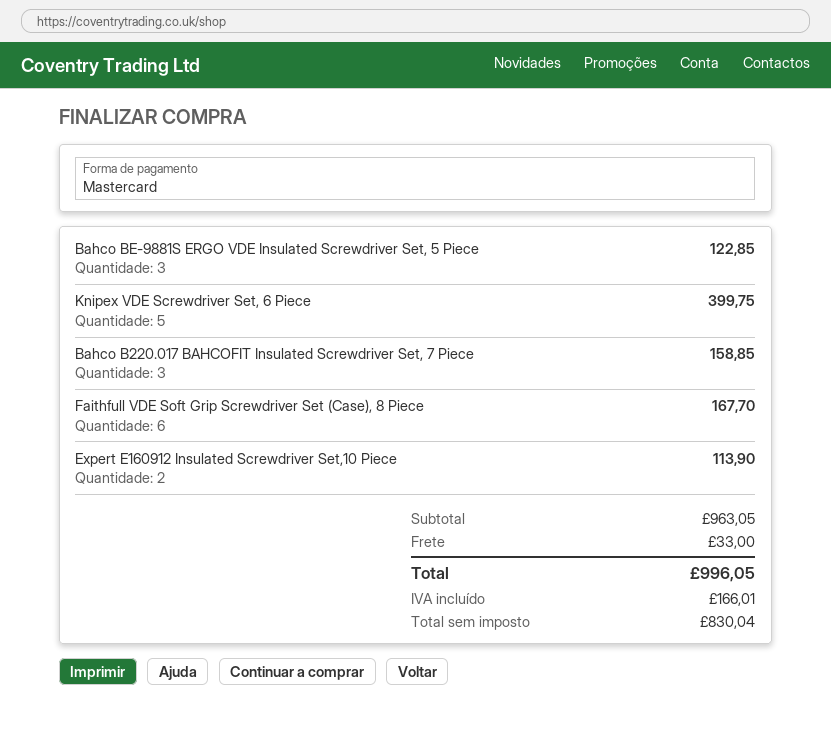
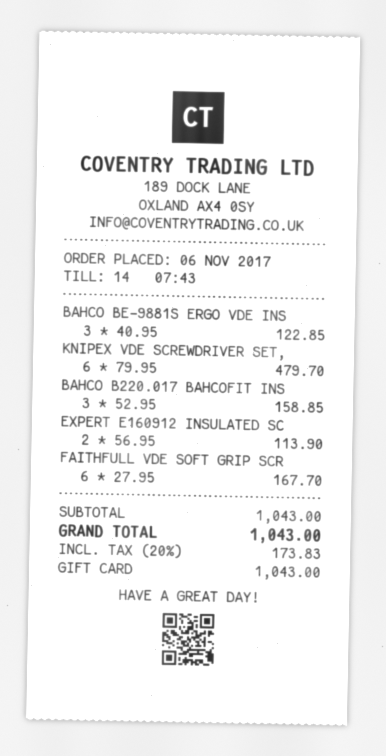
payment method: Mastercard -> gift card
Knipex VDE Screwdriver Set, 6 Piece: 5 for 399.75 -> 6 for 479.70
subtotal: 963.05 -> 1043.00
shipping: 33.00 -> none
tax: 166.01 -> 173.83
total: 996.05 -> 1043.00

